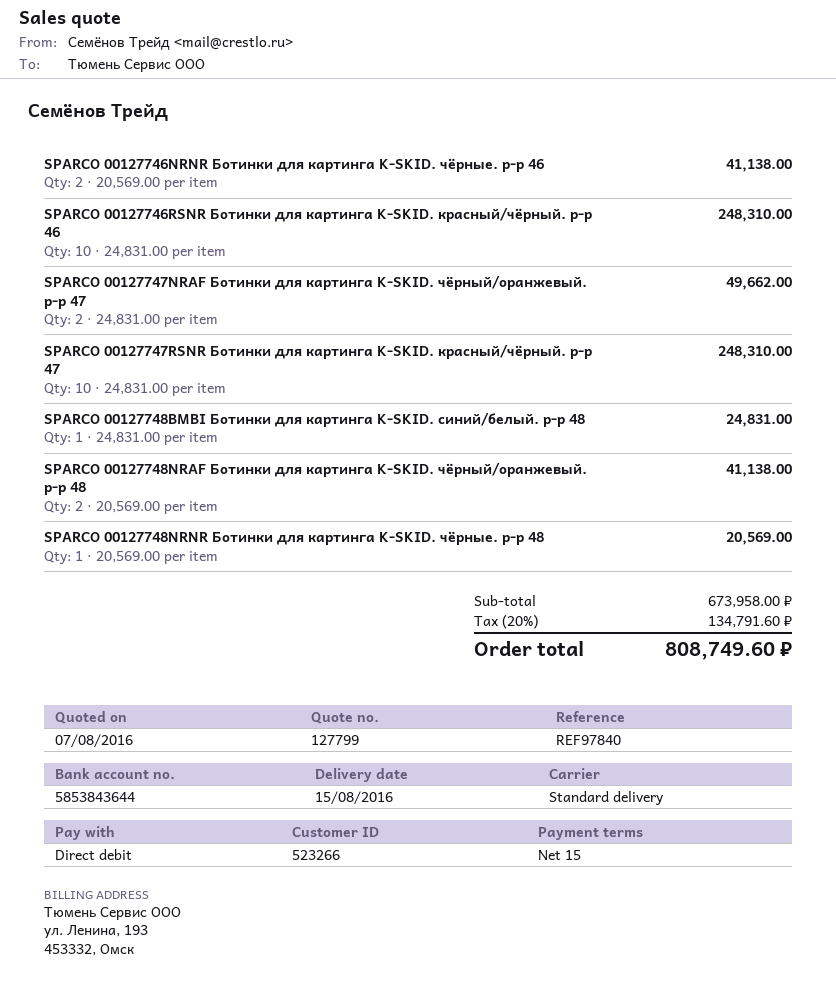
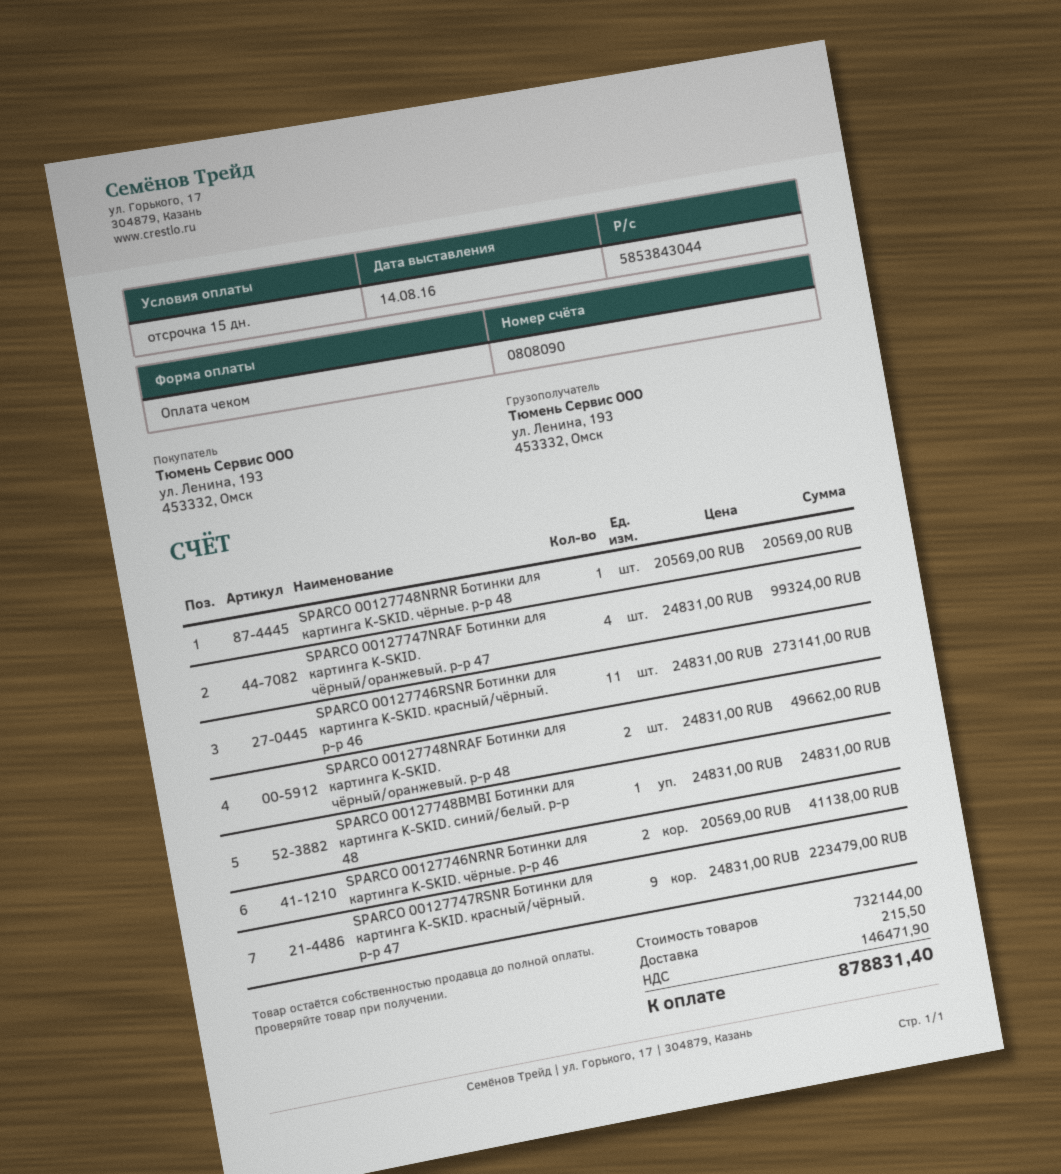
payment method: direct debit -> cheque
bank account: 5853843644 -> 5853843044
SPARCO 00127746RSNR Ботинки для картинга K-SKID. красный/чёрный. р-р 46: 10 x 24831.00 = 248310.00 -> 11 x 24831.00 = 273141.00
SPARCO 00127747NRAF Ботинки для картинга K-SKID. чёрный/оранжевый. р-р 47: 2 x 24831.00 = 49662.00 -> 4 x 24831.00 = 99324.00
SPARCO 00127747RSNR Ботинки для картинга K-SKID. красный/чёрный. р-р 47: 10 x 24831.00 = 248310.00 -> 9 x 24831.00 = 223479.00
SPARCO 00127748NRAF Ботинки для картинга K-SKID. чёрный/оранжевый. р-р 48: 2 x 20569.00 = 41138.00 -> 2 x 24831.00 = 49662.00
subtotal: 673958.00 -> 732144.00
shipping: none -> 215.50
tax: 134791.60 -> 146471.90
total: 808749.60 -> 878831.40

